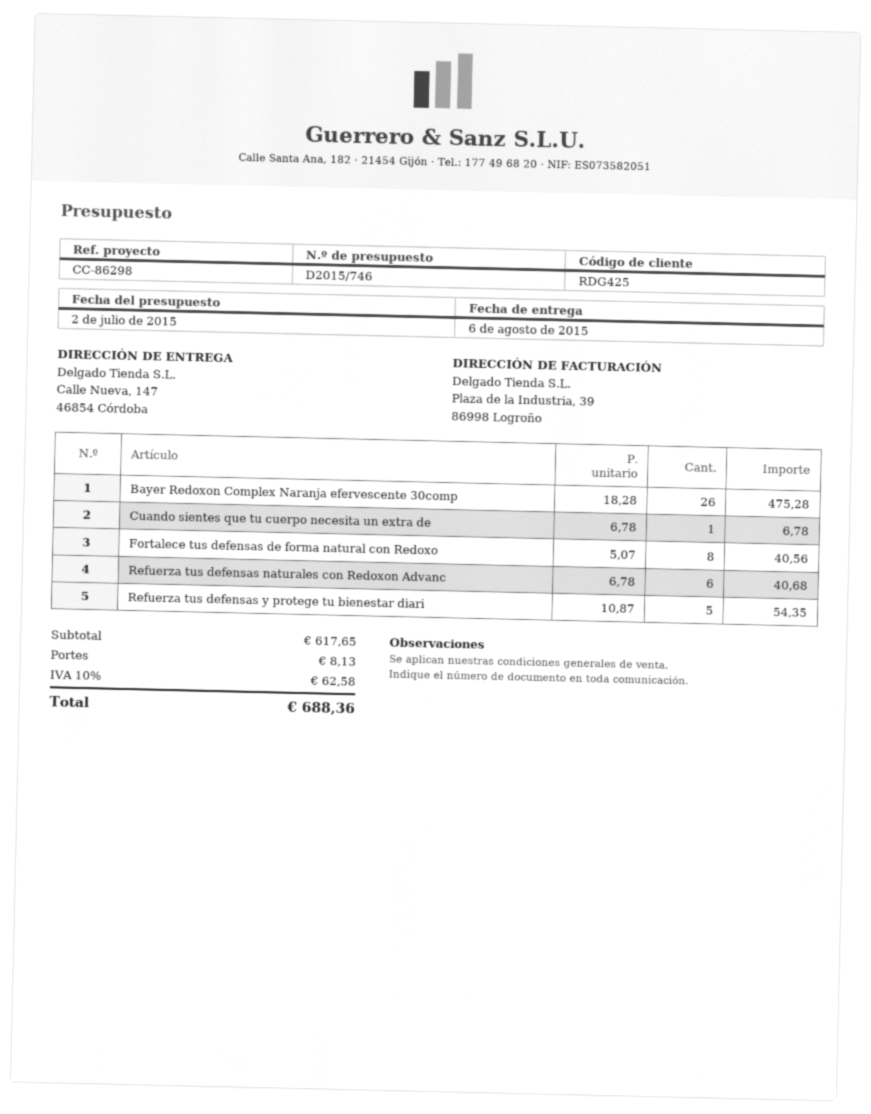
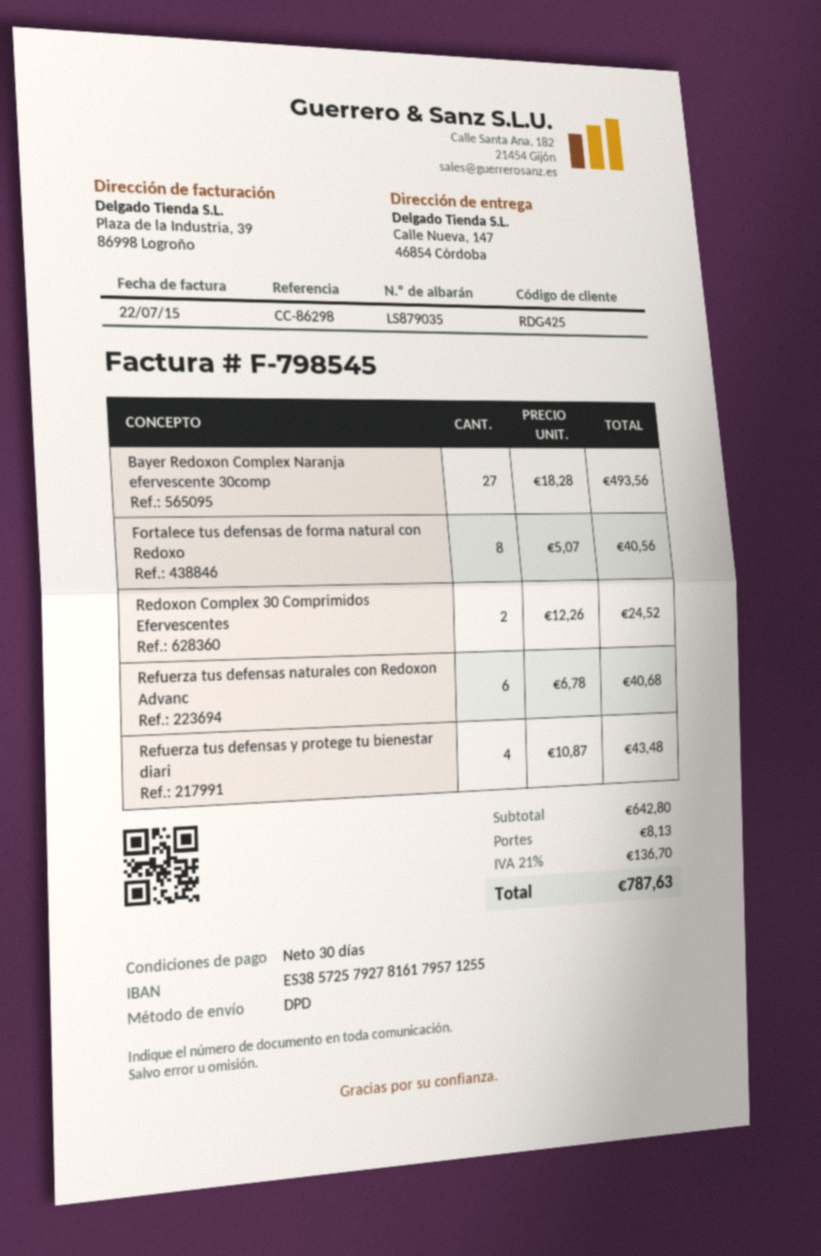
Bayer Redoxon Complex Naranja efervescente 30comp: 26 x 18.28 = 475.28 -> 27 x 18.28 = 493.56
Cuando sientes que tu cuerpo necesita un extra de: 1 x 6.78 = 6.78 -> none
Refuerza tus defensas y protege tu bienestar diari: 5 x 10.87 = 54.35 -> 4 x 10.87 = 43.48
Redoxon Complex 30 Comprimidos Efervescentes: none -> 2 x 12.26 = 24.52
subtotal: 617.65 -> 642.80
tax: 10% = 62.58 -> 21% = 136.70
total: 688.36 -> 787.63

